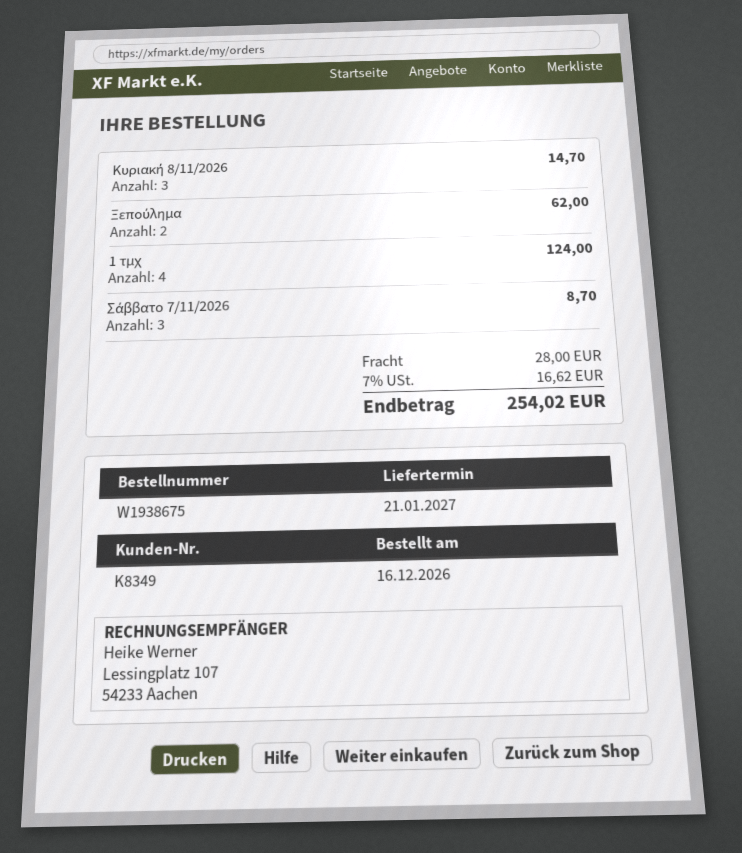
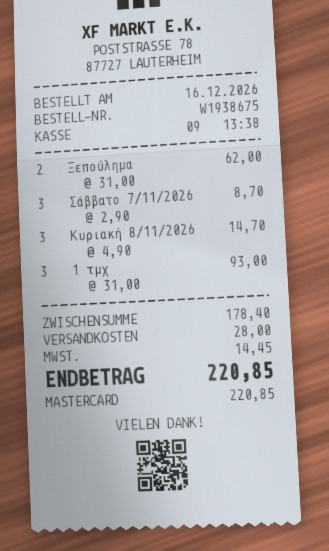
1 τμχ: 4 for 124.00 -> 3 for 93.00
tax: 16.62 -> 14.45
total: 254.02 -> 220.85

